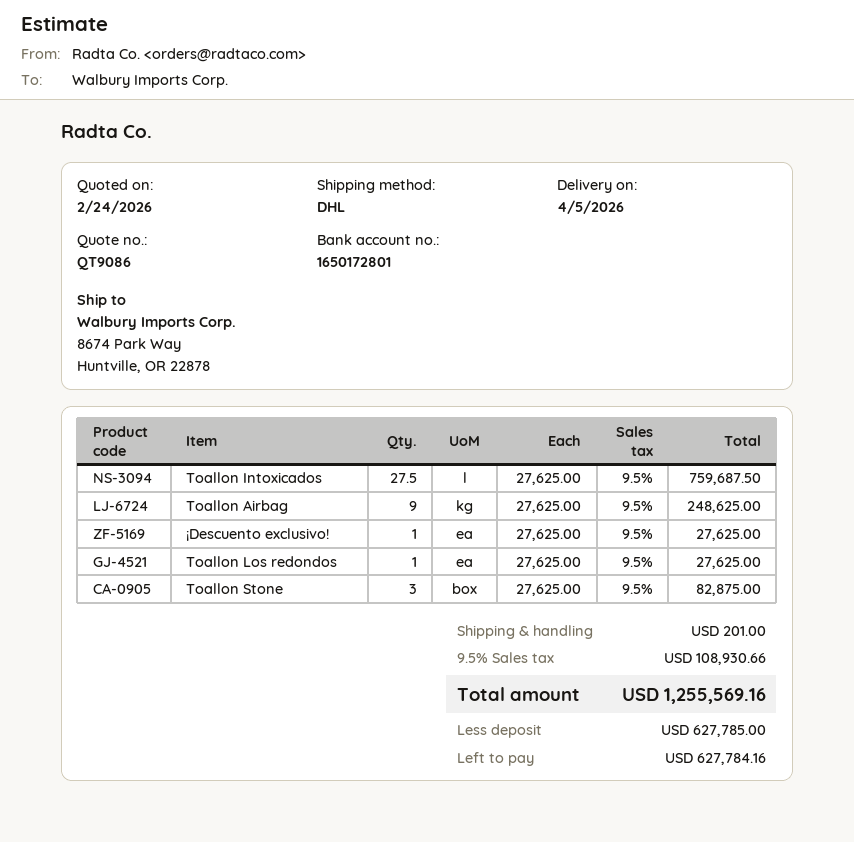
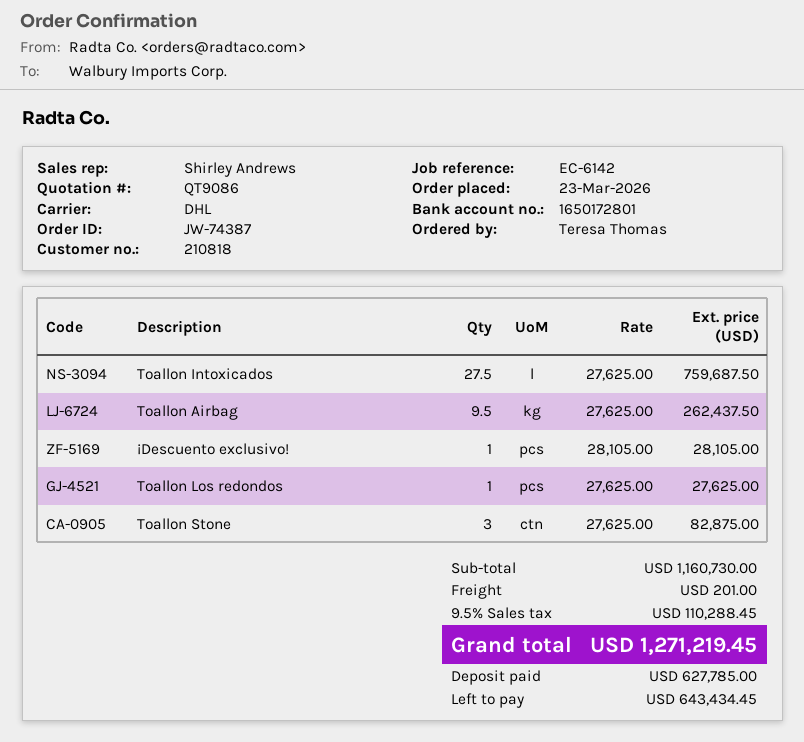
Toallon Airbag: 9 x 27625.00 = 248625.00 -> 9.5 x 27625.00 = 262437.50
¡Descuento exclusivo!: 1 x 27625.00 = 27625.00 -> 1 x 28105.00 = 28105.00
tax: 9.5% = 108930.66 -> 9.5% = 110288.45
total: 1255569.16 -> 1271219.45
balance: 627784.16 -> 643434.45

